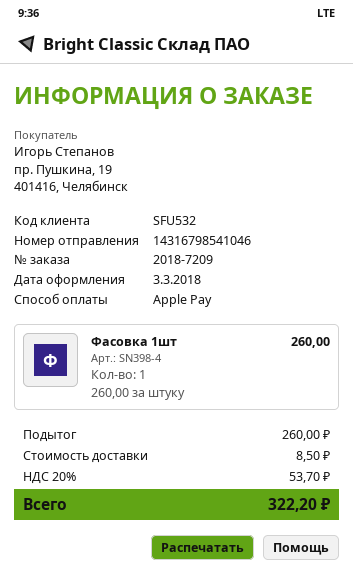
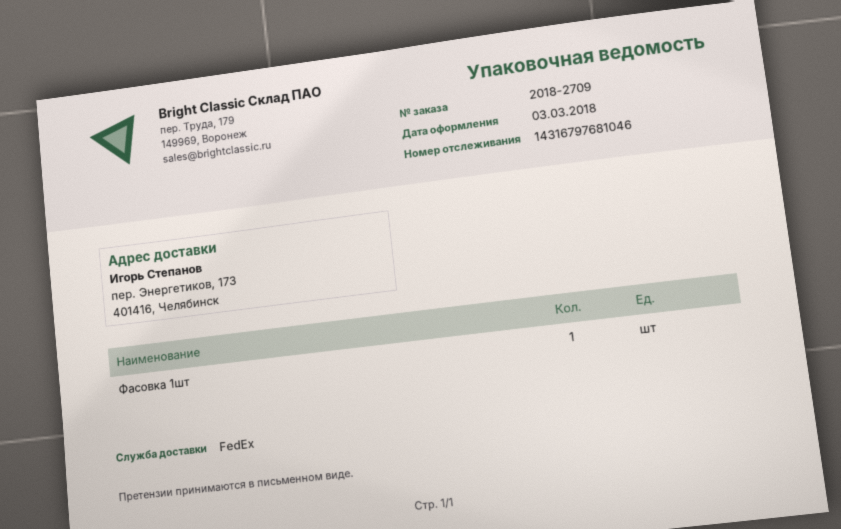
order number: 2018-7209 -> 2018-2709
tracking number: 14316798541046 -> 14316797681046

